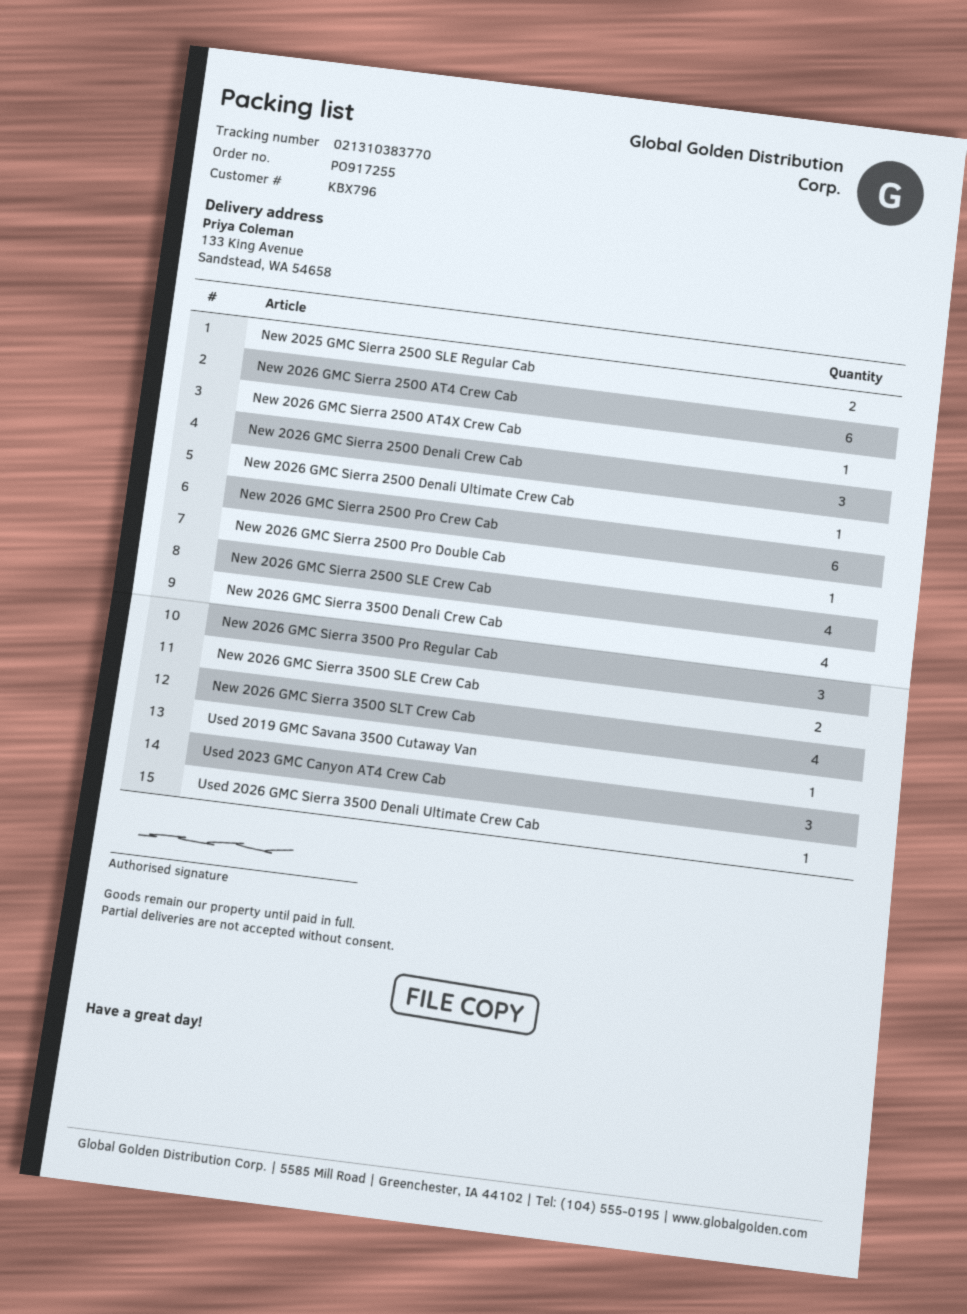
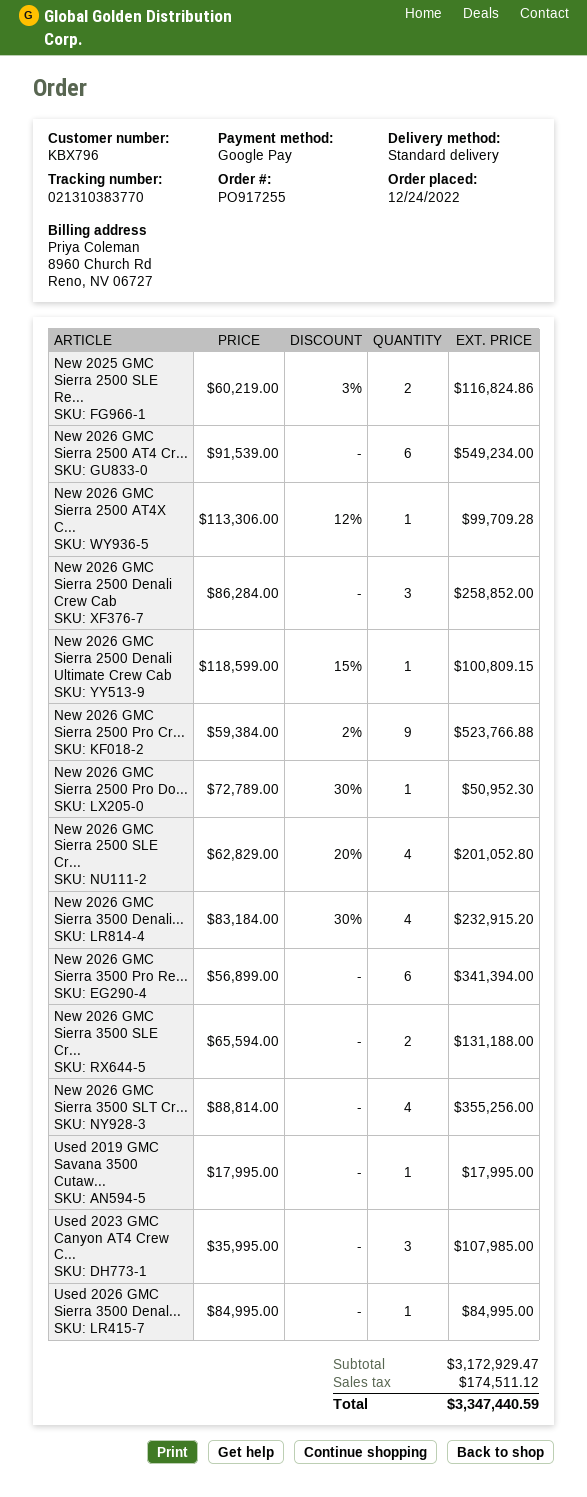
New 2026 GMC Sierra 2500 Pro Crew Cab: 6 -> 9
New 2026 GMC Sierra 3500 Pro Regular Cab: 3 -> 6

